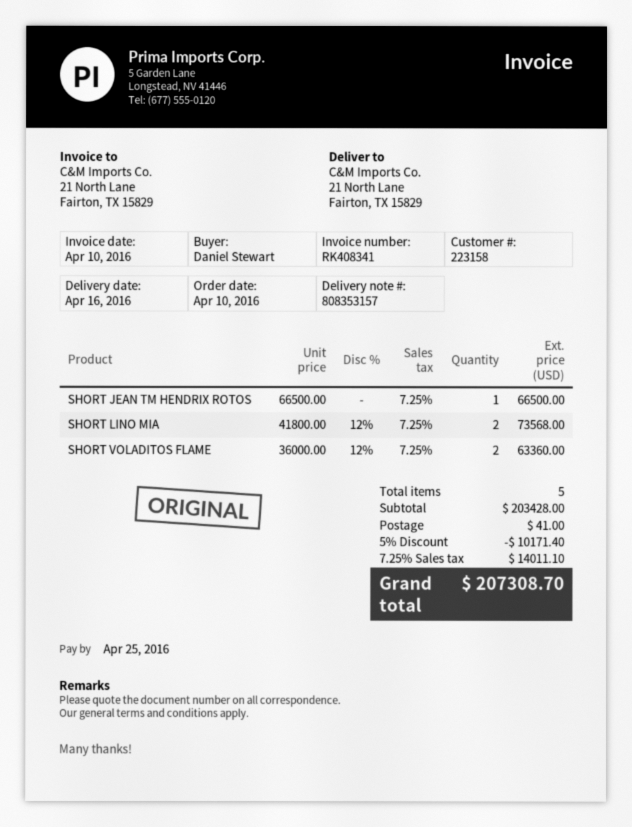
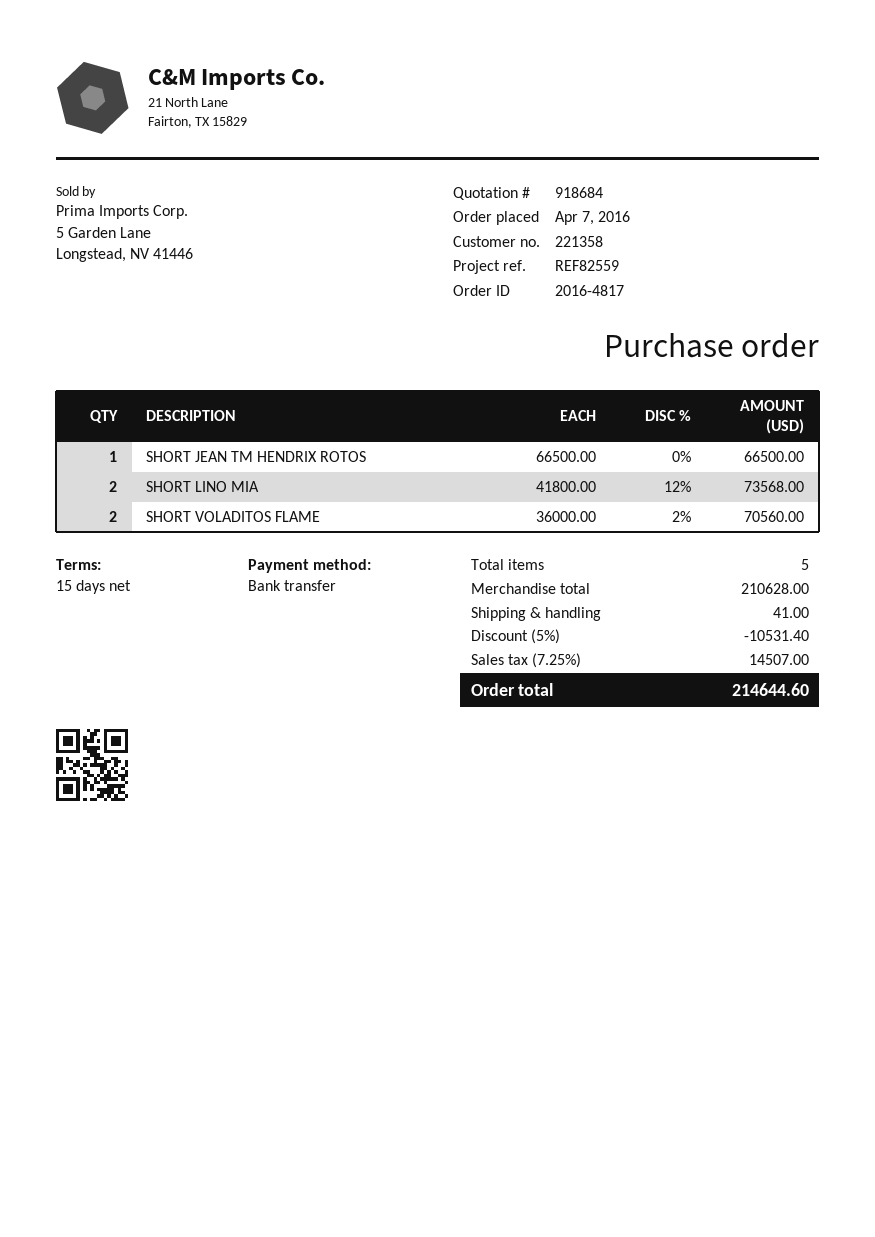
order date: 2016-04-10 -> 2016-04-07
customer number: 223158 -> 221358
SHORT VOLADITOS FLAME: 2 x 36000.00 - 12% = 63360.00 -> 2 x 36000.00 - 2% = 70560.00
subtotal: 203428.00 -> 210628.00
discount: 5% = 10171.40 -> 5% = 10531.40
tax: 7.25% = 14011.10 -> 7.25% = 14507.00
total: 207308.70 -> 214644.60

